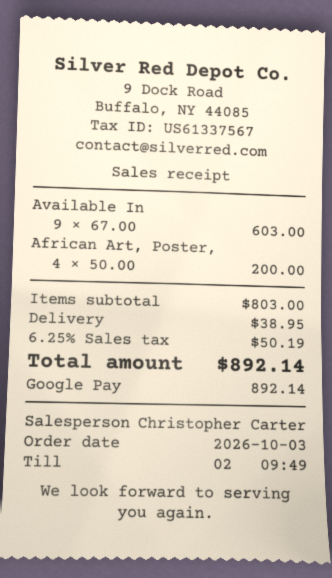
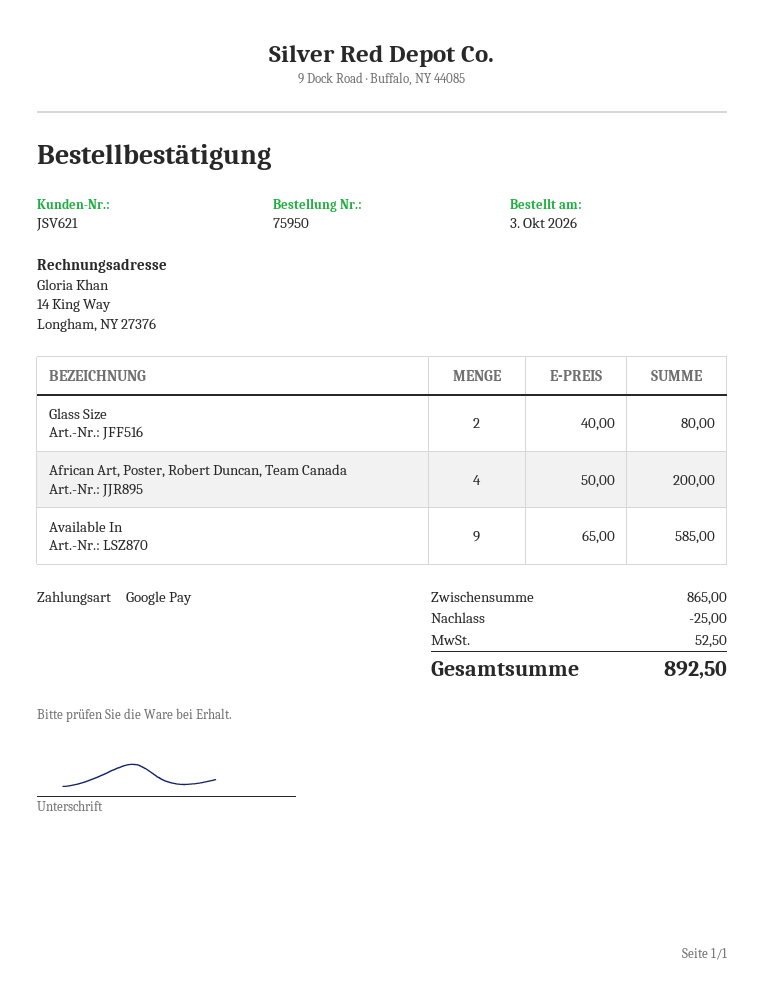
Available In: 9 x 67.00 = 603.00 -> 9 x 65.00 = 585.00
Glass Size: none -> 2 x 40.00 = 80.00
subtotal: 803.00 -> 865.00
discount: none -> 25.00
shipping: 38.95 -> none
tax: 50.19 -> 52.50
total: 892.14 -> 892.50

